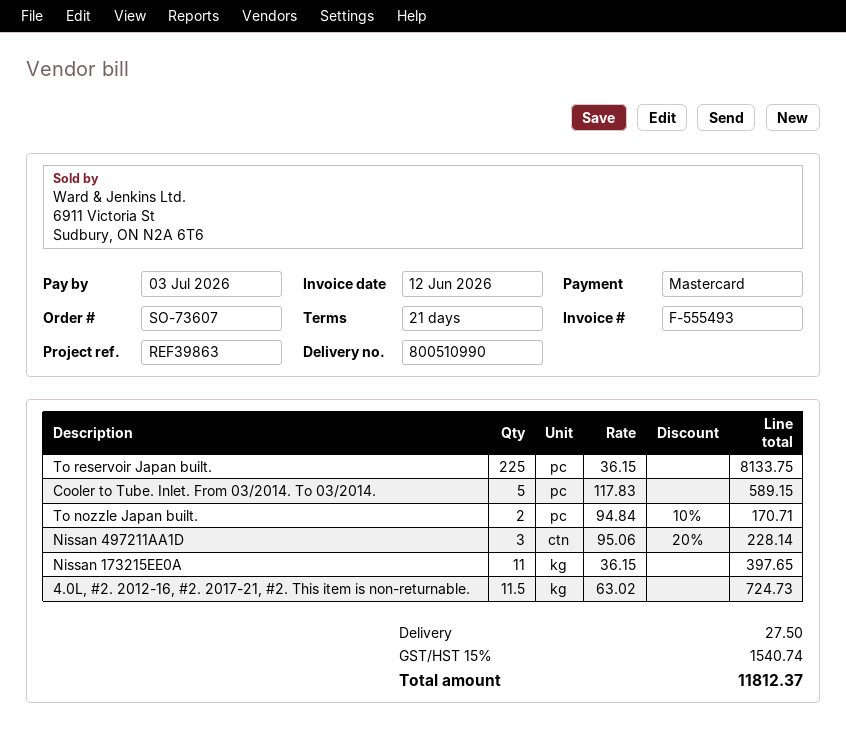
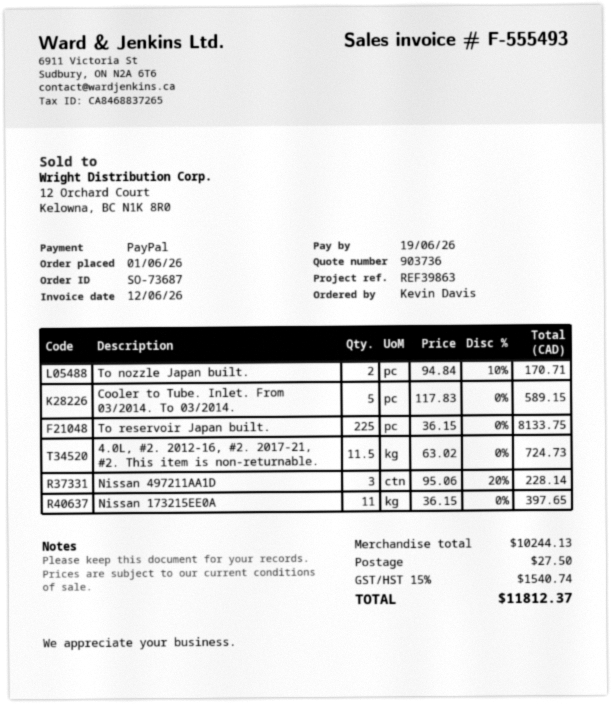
order number: SO-73607 -> SO-73687
due date: 2026-07-03 -> 2026-06-19
payment method: Mastercard -> PayPal

